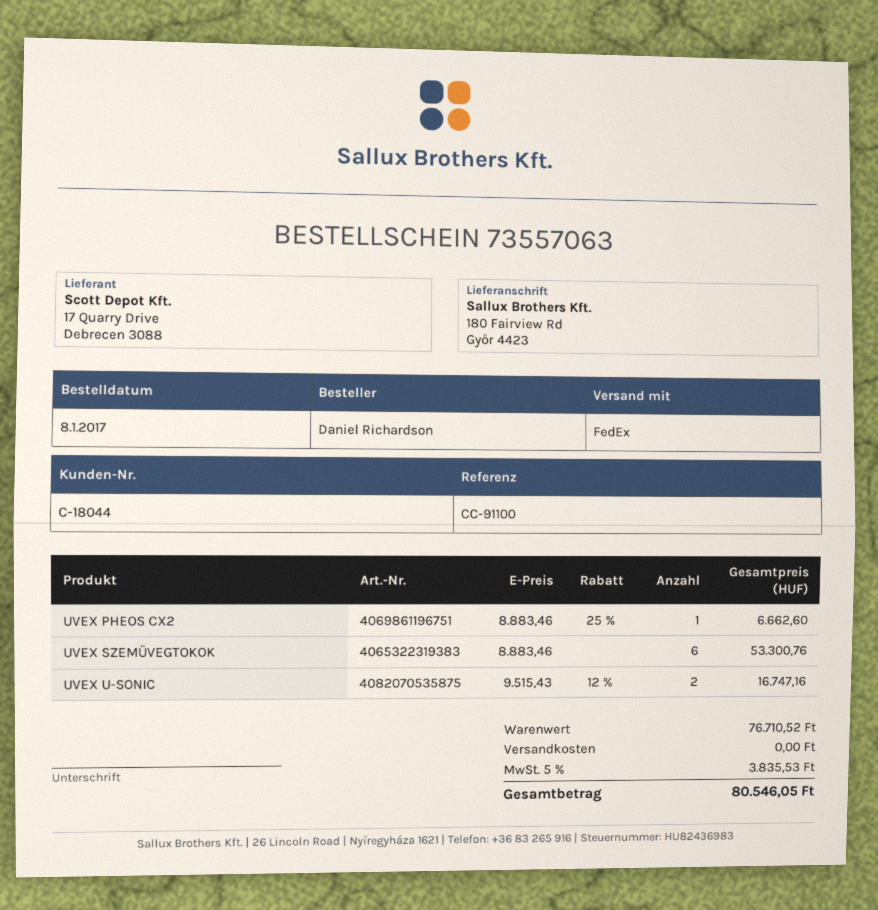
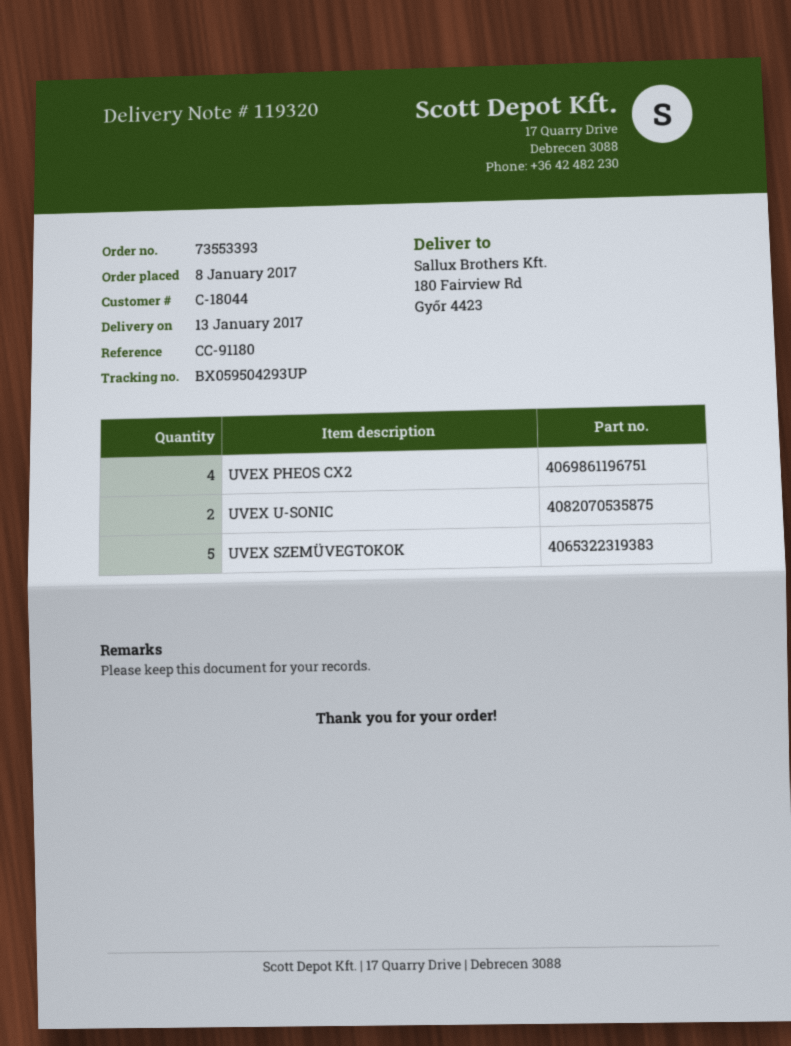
order number: 73557063 -> 73553393
reference: CC-91100 -> CC-91180
UVEX PHEOS CX2: 1 -> 4
UVEX SZEMÜVEGTOKOK: 6 -> 5

